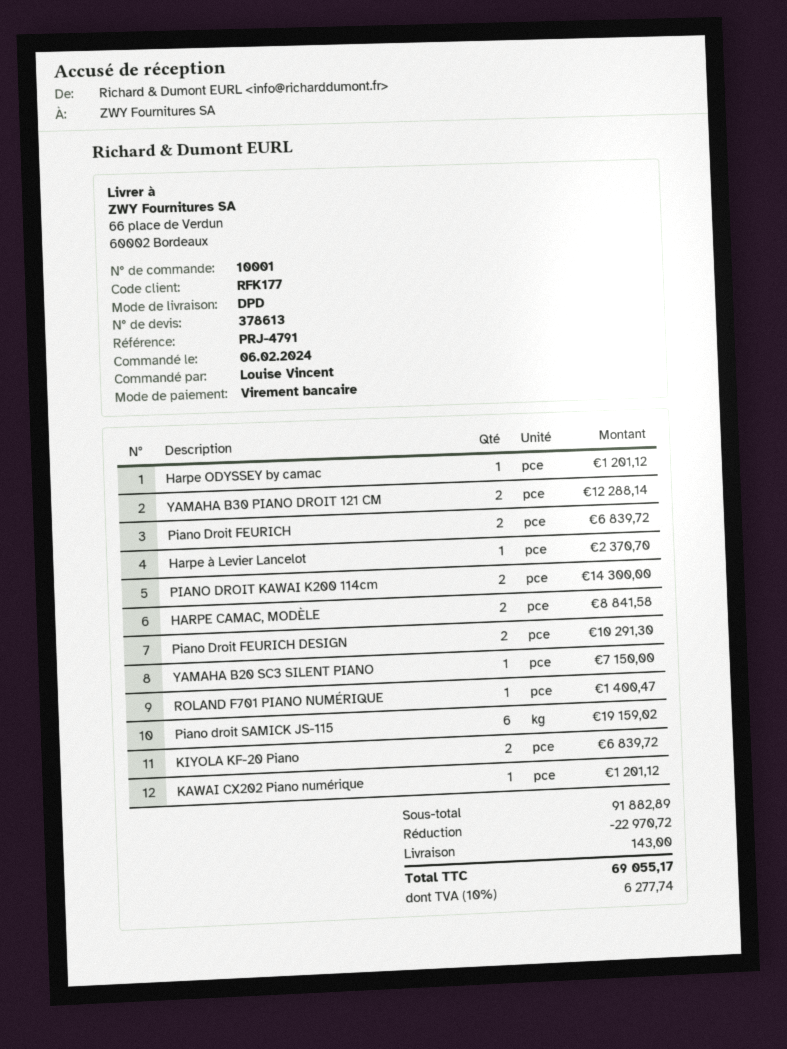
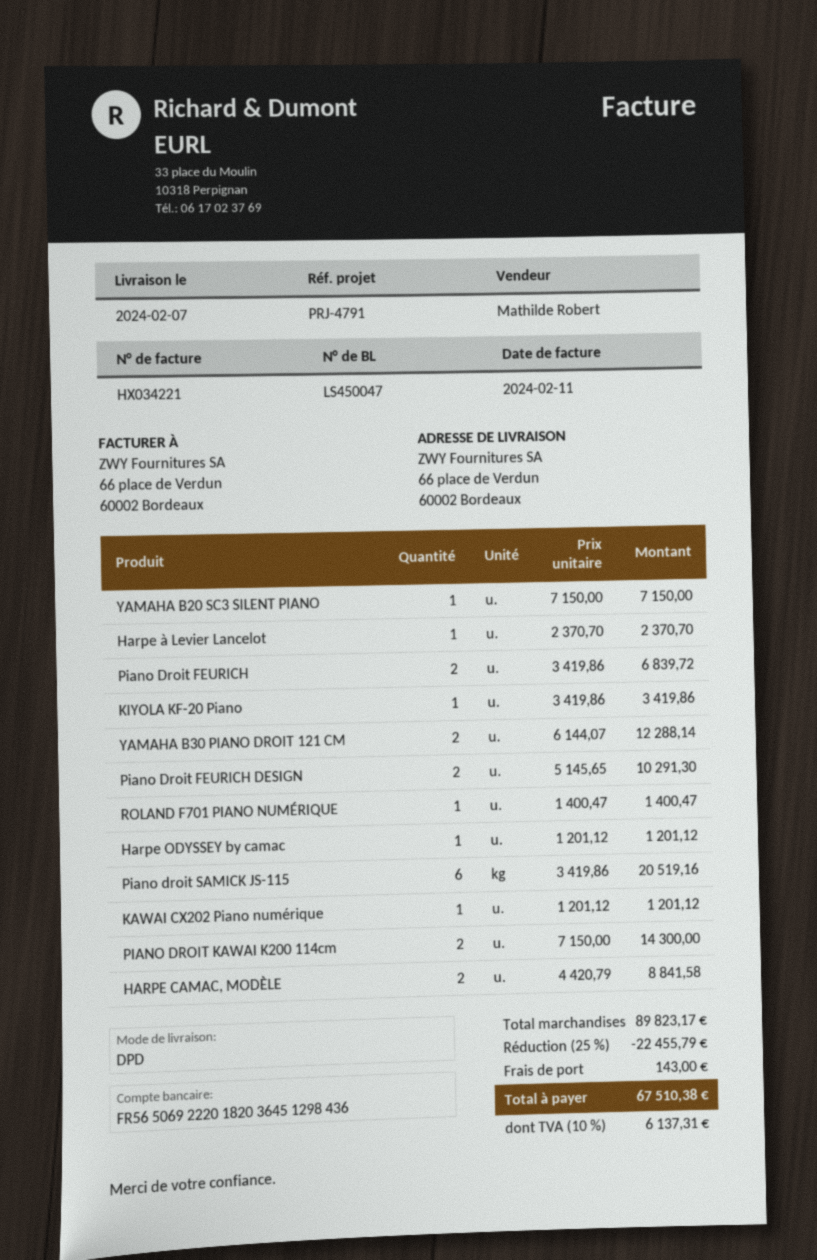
Piano droit SAMICK JS-115: 6 for 19159.02 -> 6 for 20519.16
KIYOLA KF-20 Piano: 2 for 6839.72 -> 1 for 3419.86
subtotal: 91882.89 -> 89823.17
discount: 22970.72 -> 22455.79
tax: 10% = 6277.74 -> 10% = 6137.31
total: 69055.17 -> 67510.38

